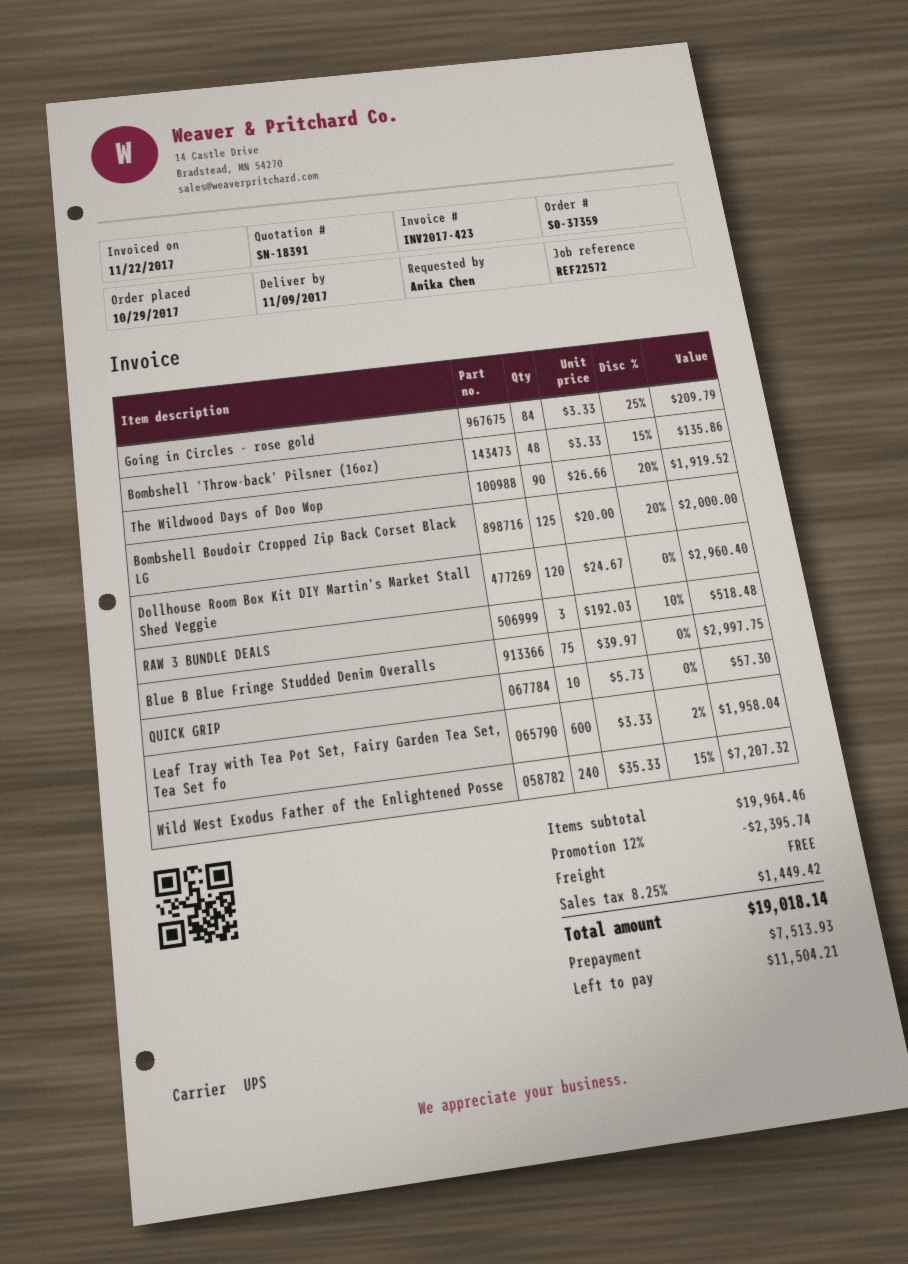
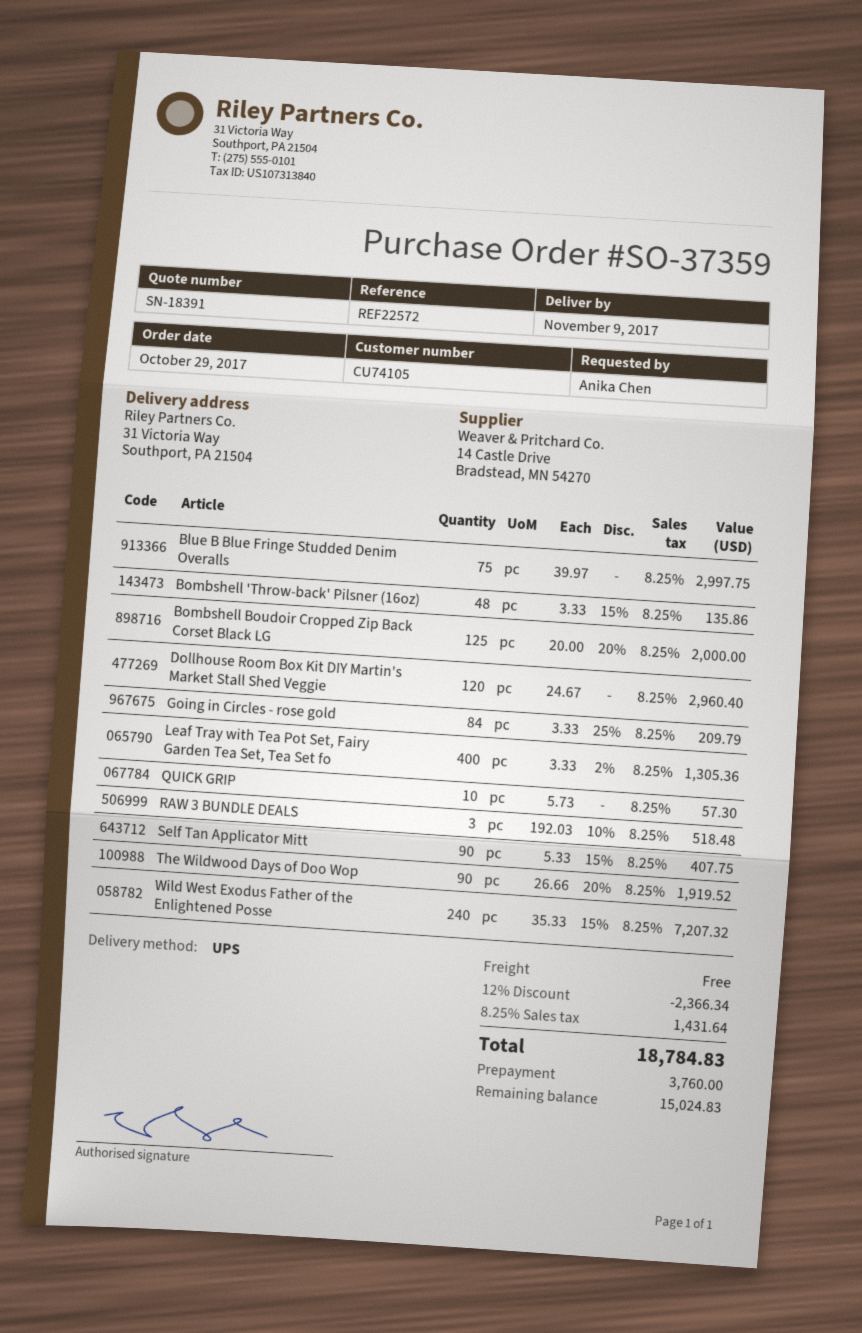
Leaf Tray with Tea Pot Set, Fairy Garden Tea Set, Tea Set fo: 600 x 3.33 - 2% = 1958.04 -> 400 x 3.33 - 2% = 1305.36
Self Tan Applicator Mitt: none -> 90 x 5.33 - 15% = 407.75
discount: 12% = 2395.74 -> 12% = 2366.34
tax: 8.25% = 1449.42 -> 8.25% = 1431.64
total: 19018.14 -> 18784.83
deposit: 7513.93 -> 3760.00
balance: 11504.21 -> 15024.83

